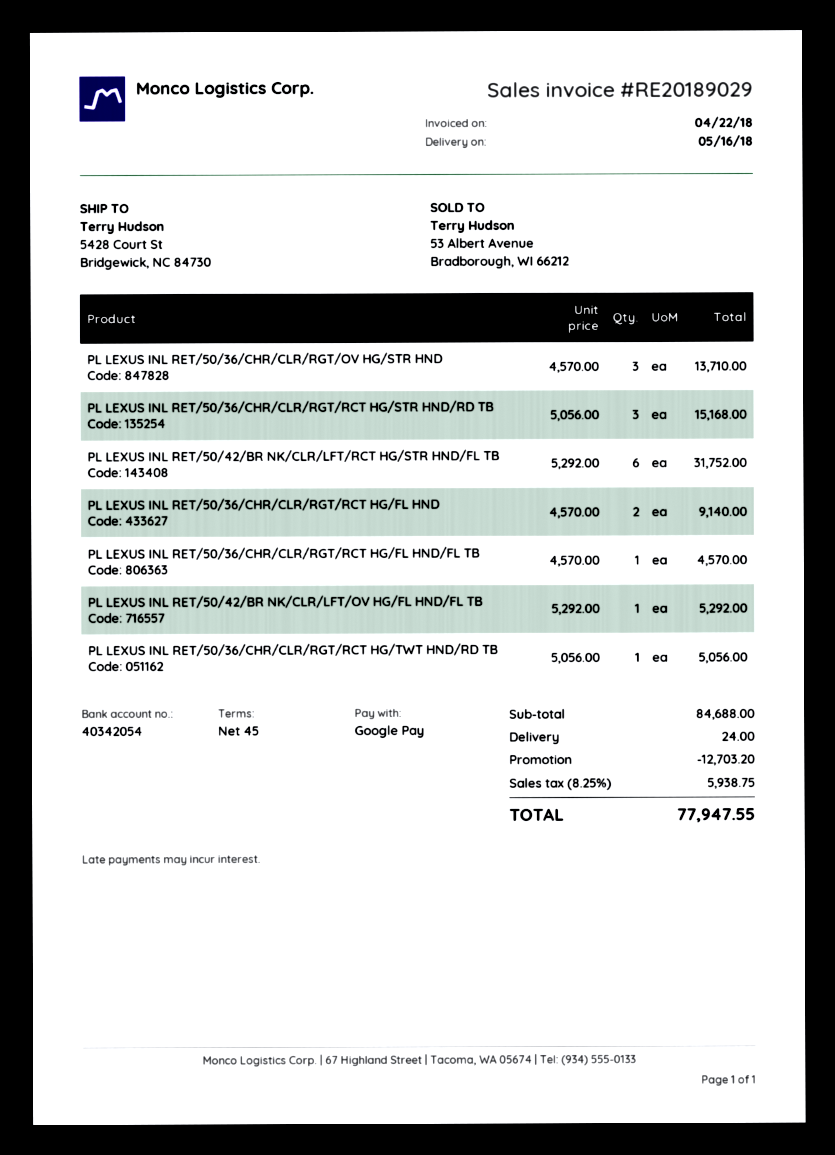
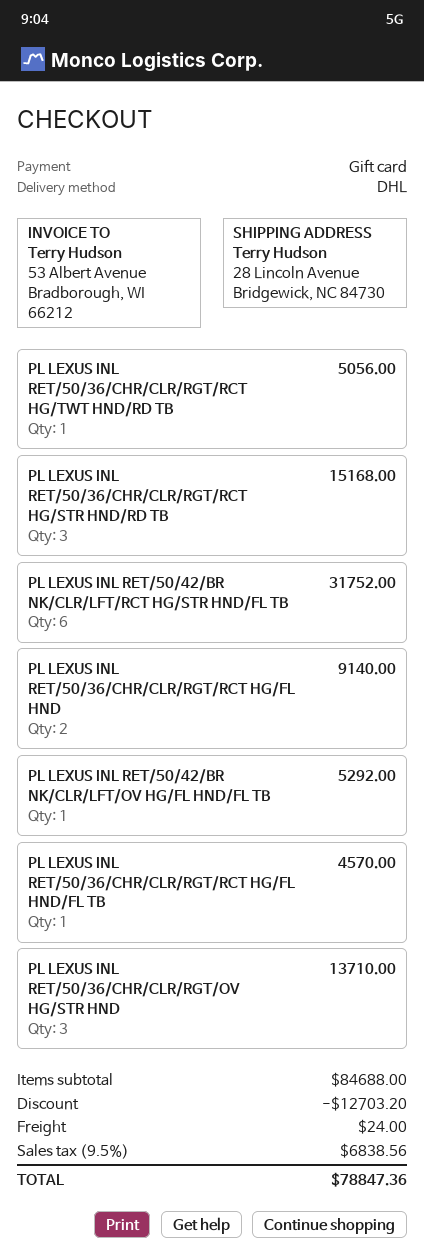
payment method: Google Pay -> gift card
ship to: 5428 Court St, Bridgewick, NC 84730 -> 28 Lincoln Avenue, Bridgewick, NC 84730
tax: 8.25% = 5938.75 -> 9.5% = 6838.56
total: 77947.55 -> 78847.36

